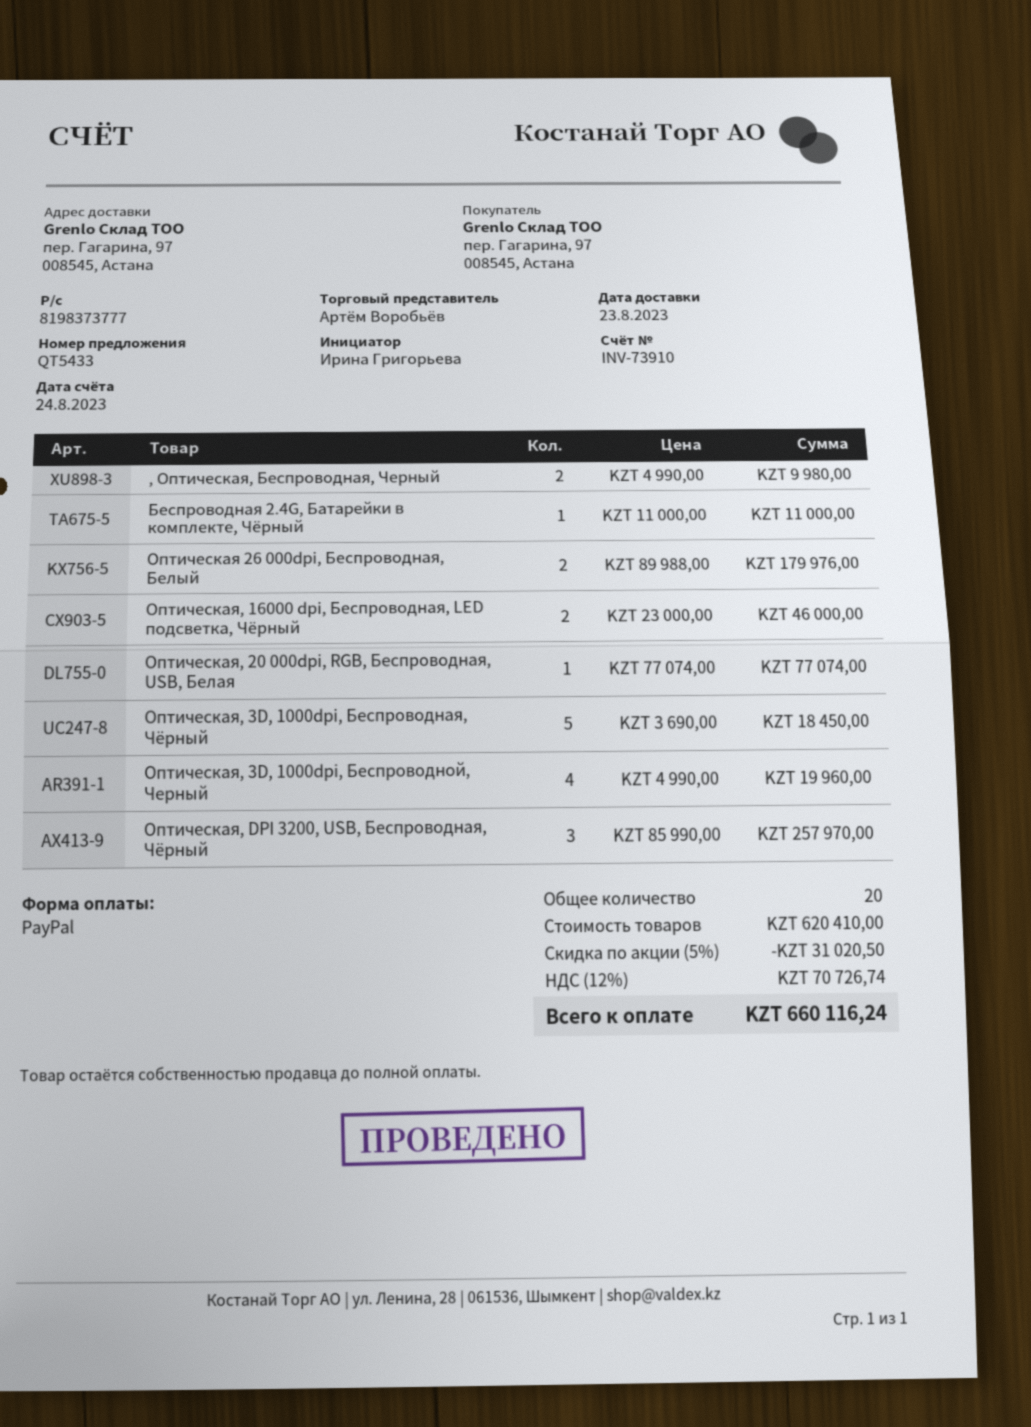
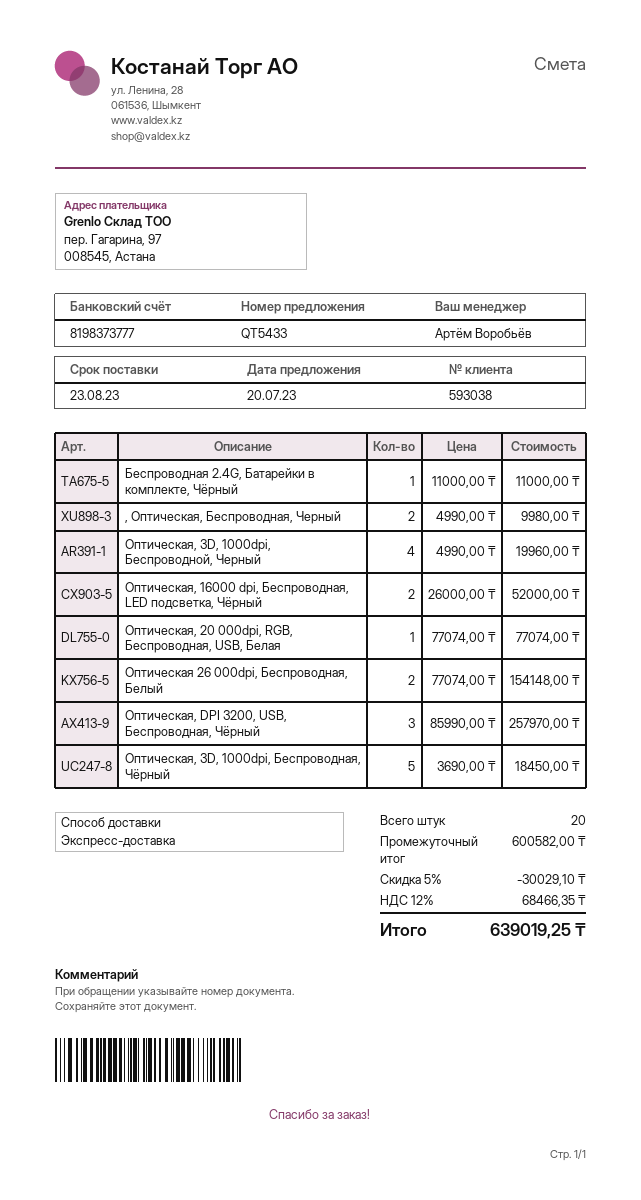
Оптическая 26 000dpi, Беспроводная, Белый: 2 x 89988.00 = 179976.00 -> 2 x 77074.00 = 154148.00
Оптическая, 16000 dpi, Беспроводная, LED подсветка, Чёрный: 2 x 23000.00 = 46000.00 -> 2 x 26000.00 = 52000.00
subtotal: 620410.00 -> 600582.00
discount: 5% = 31020.50 -> 5% = 30029.10
tax: 12% = 70726.74 -> 12% = 68466.35
total: 660116.24 -> 639019.25

